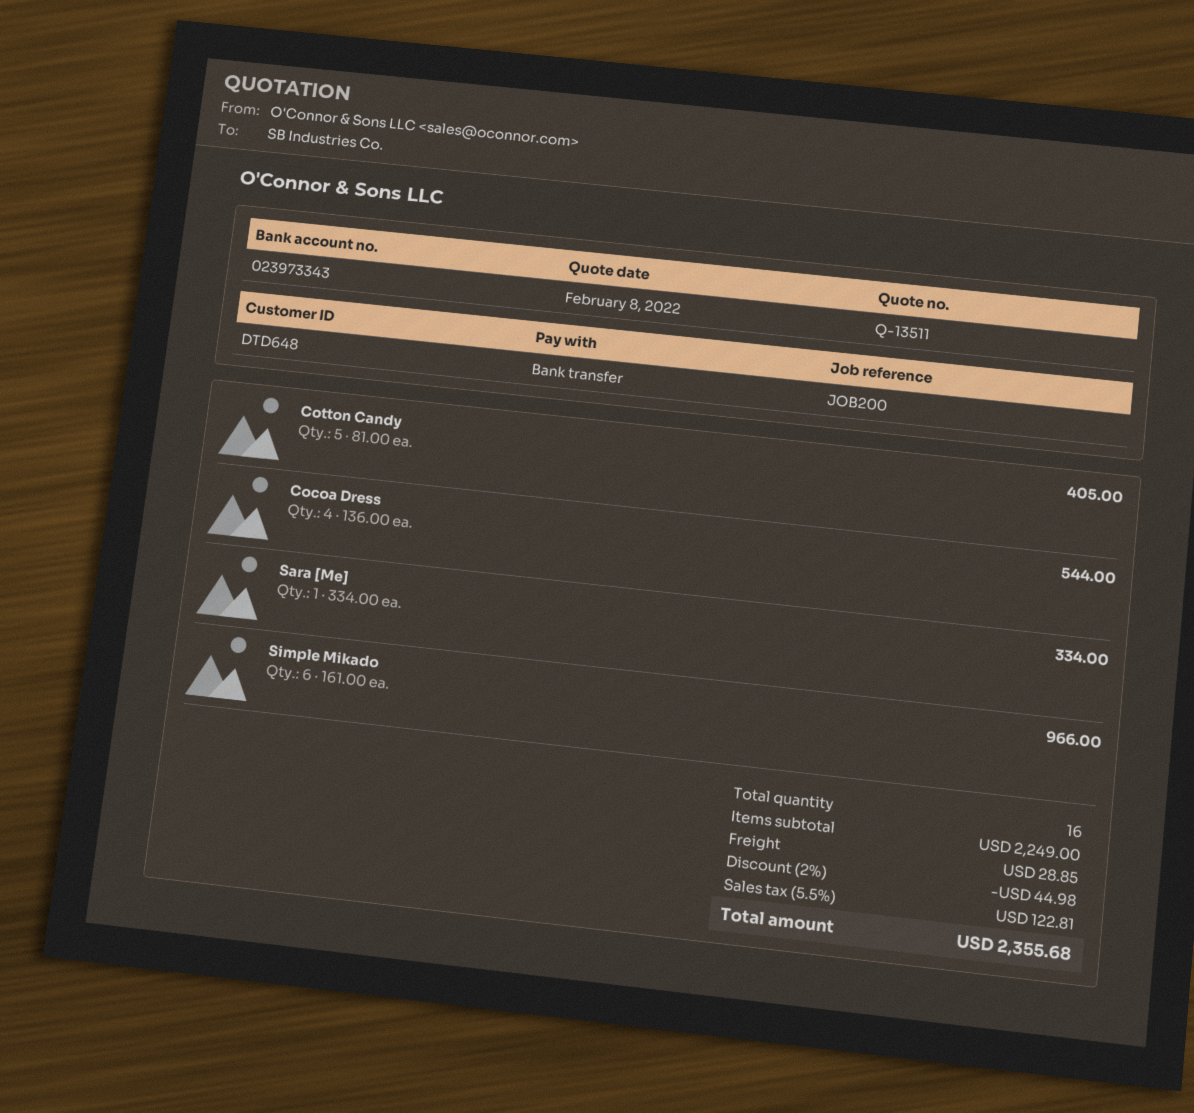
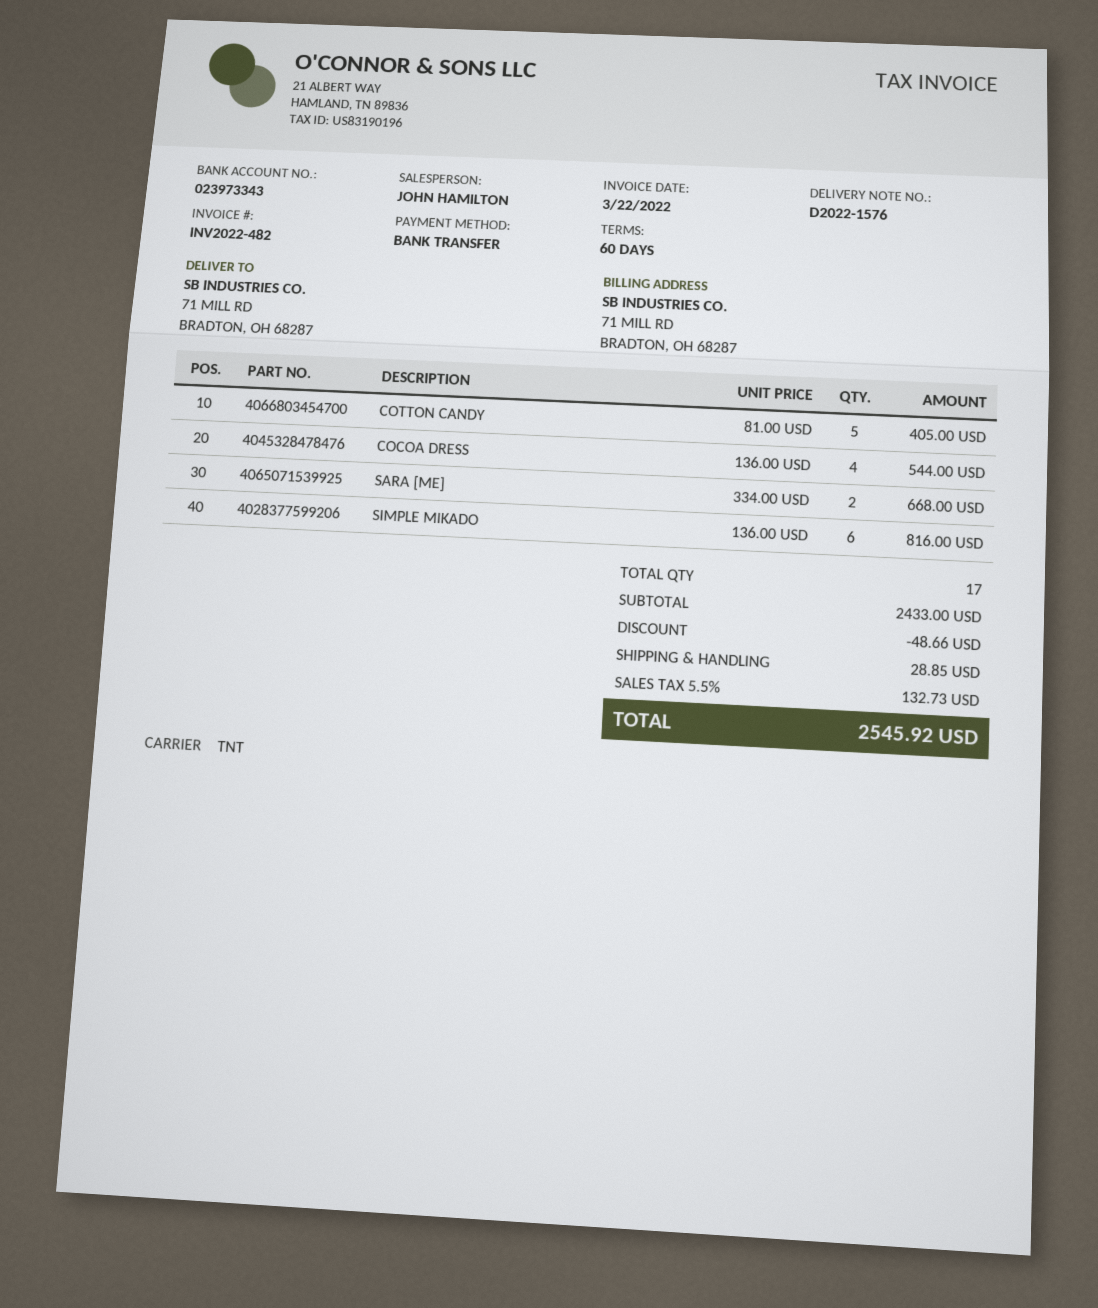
Sara [Me]: 1 x 334.00 = 334.00 -> 2 x 334.00 = 668.00
Simple Mikado: 6 x 161.00 = 966.00 -> 6 x 136.00 = 816.00
total quantity: 16 -> 17
subtotal: 2249.00 -> 2433.00
discount: 44.98 -> 48.66
tax: 5.5% = 122.81 -> 5.5% = 132.73
total: 2355.68 -> 2545.92

